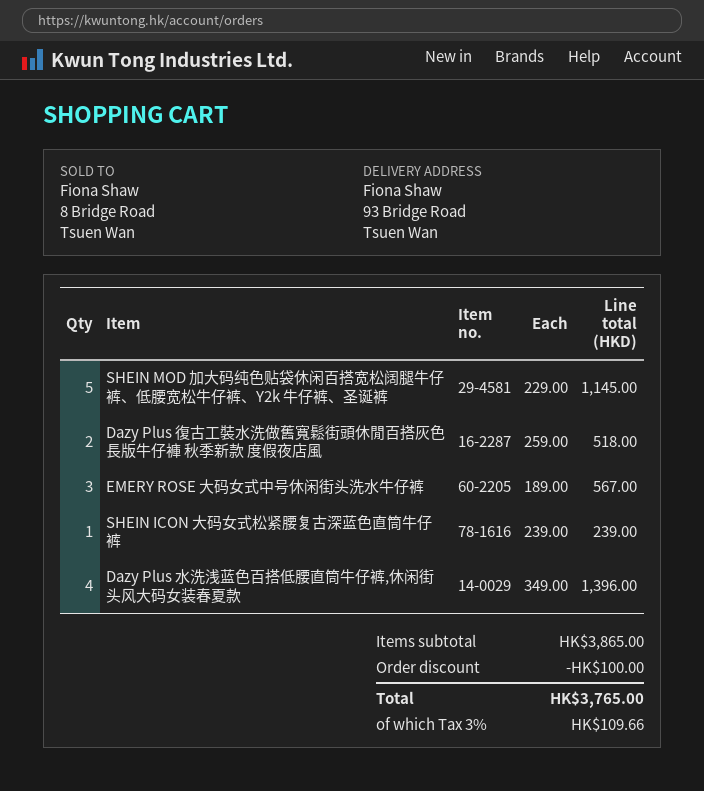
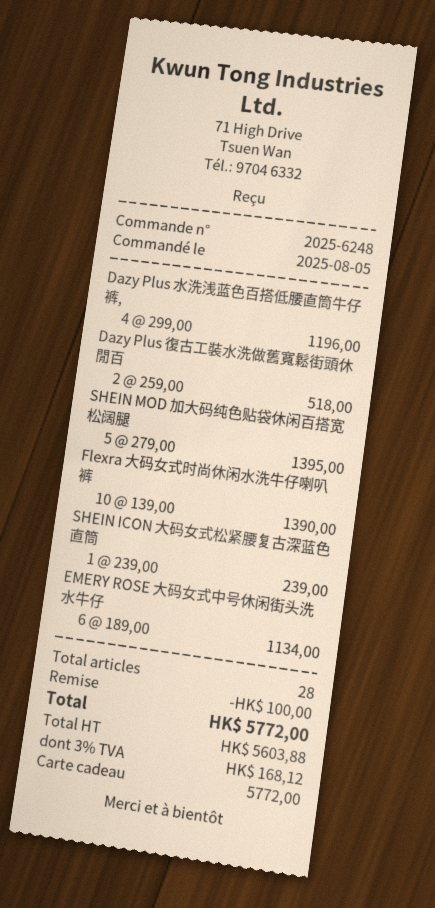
SHEIN MOD 加大码纯色贴袋休闲百搭宽松阔腿牛仔裤、低腰宽松牛仔裤、Y2k 牛仔裤、圣诞裤: 5 x 229.00 = 1145.00 -> 5 x 279.00 = 1395.00
EMERY ROSE 大码女式中号休闲街头洗水牛仔裤: 3 x 189.00 = 567.00 -> 6 x 189.00 = 1134.00
Dazy Plus 水洗浅蓝色百搭低腰直筒牛仔裤,休闲街头风大码女装春夏款: 4 x 349.00 = 1396.00 -> 4 x 299.00 = 1196.00
Flexra 大码女式时尚休闲水洗牛仔喇叭裤: none -> 10 x 139.00 = 1390.00
tax: 3% = 109.66 -> 3% = 168.12
total: 3765.00 -> 5772.00

